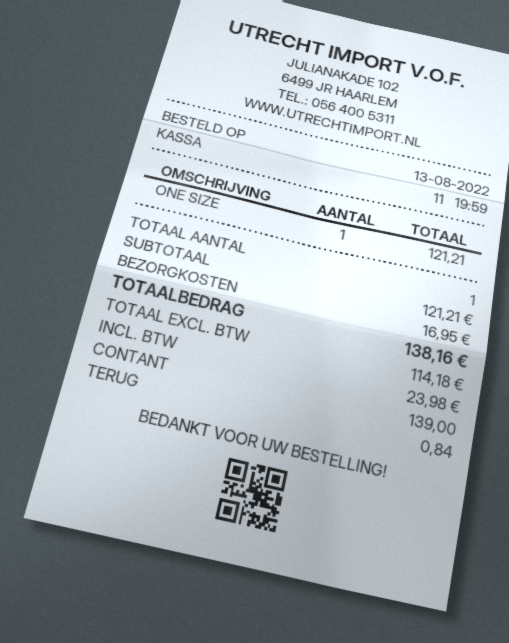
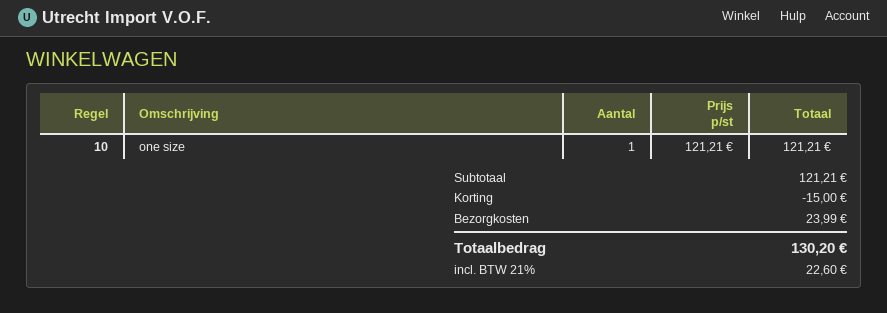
discount: none -> 15.00
shipping: 16.95 -> 23.99
tax: 23.98 -> 22.60
total: 138.16 -> 130.20

